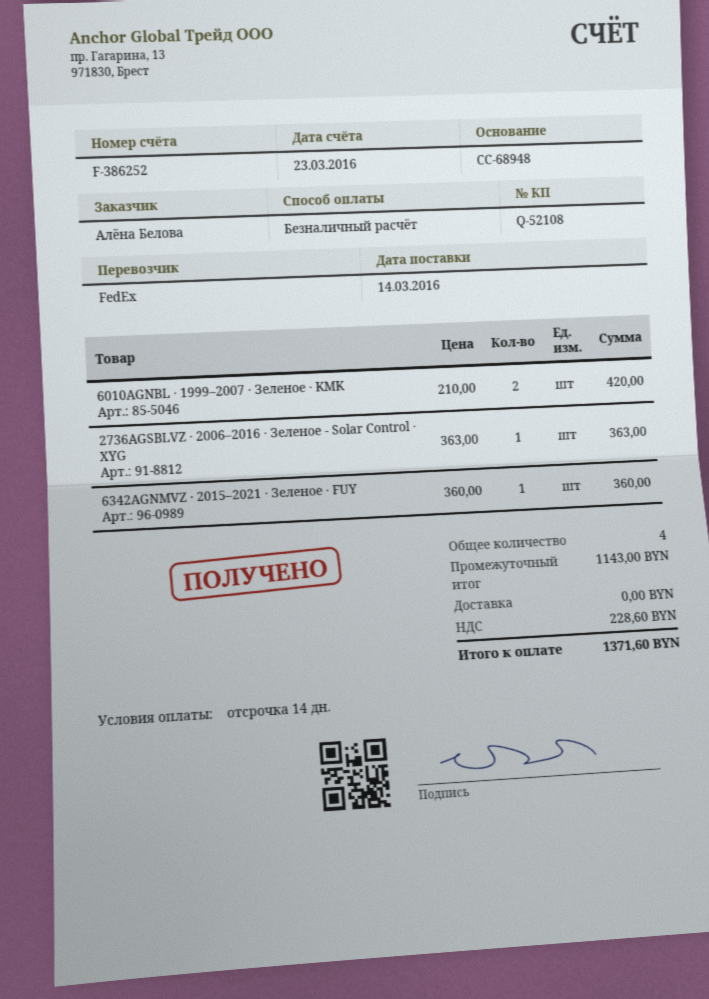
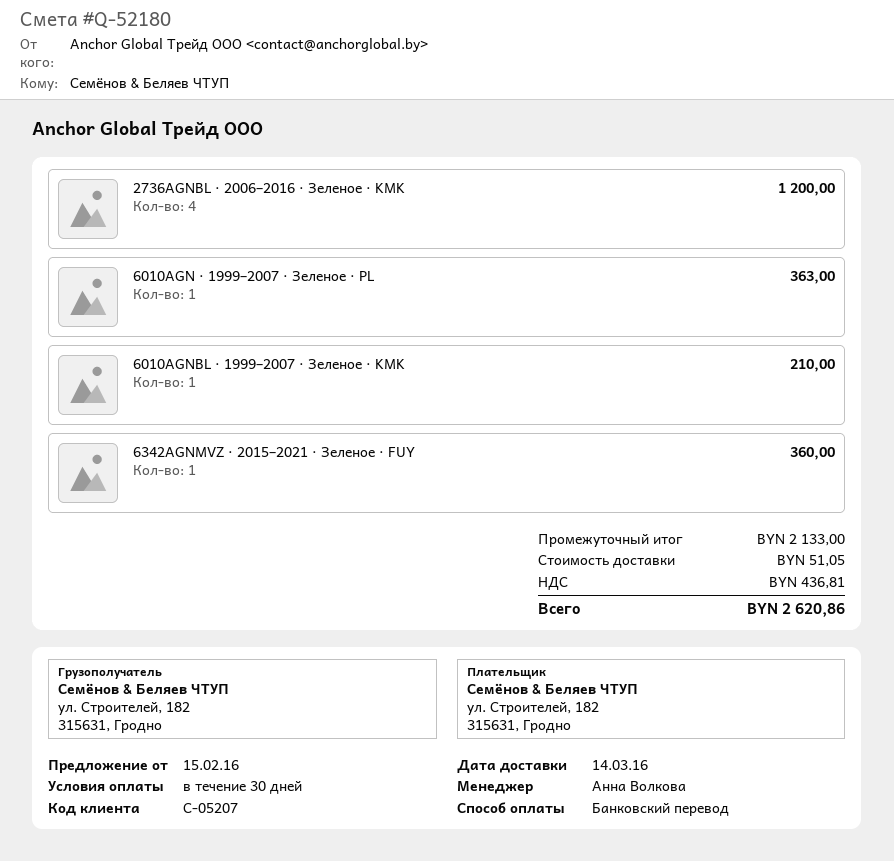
quote number: Q-52108 -> Q-52180
payment terms: 14 days -> 30 days
6010AGNBL · 1999–2007 · Зеленое · KMK: 2 for 420.00 -> 1 for 210.00
2736AGSBLVZ · 2006–2016 · Зеленое - Solar Control · XYG: 1 for 363.00 -> none
2736AGNBL · 2006–2016 · Зеленое · KMK: none -> 4 for 1200.00
6010AGN · 1999–2007 · Зеленое · PL: none -> 1 for 363.00
subtotal: 1143.00 -> 2133.00
shipping: 0.00 -> 51.05
tax: 228.60 -> 436.81
total: 1371.60 -> 2620.86

